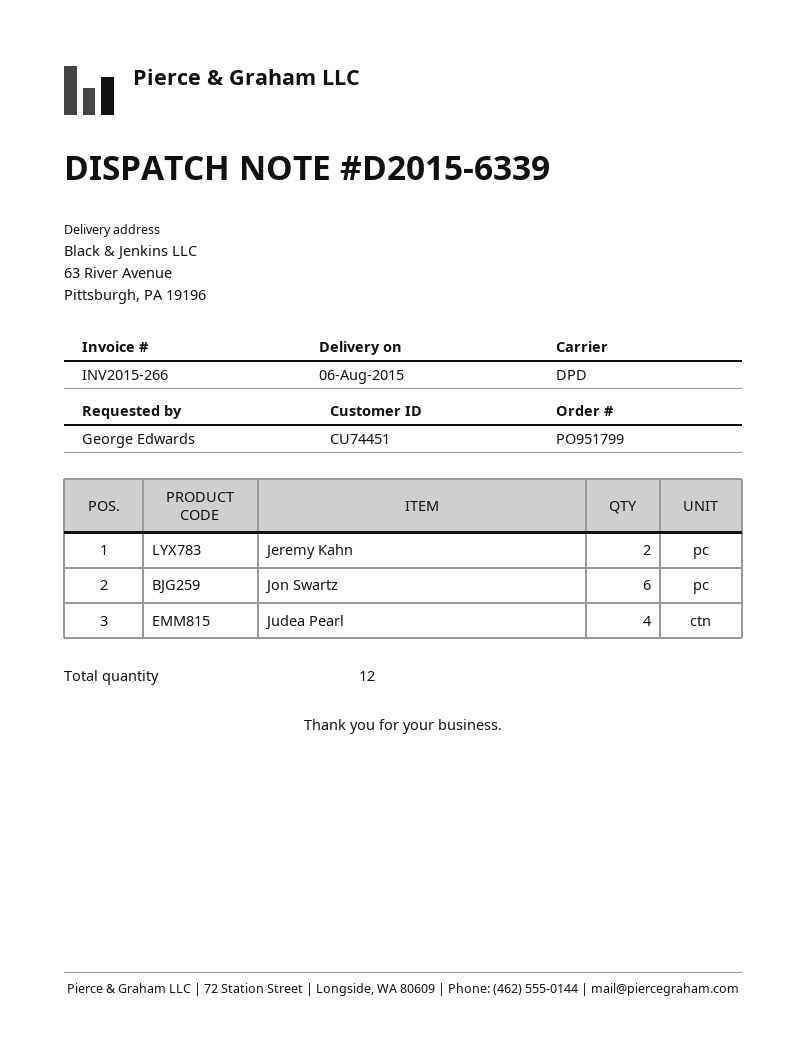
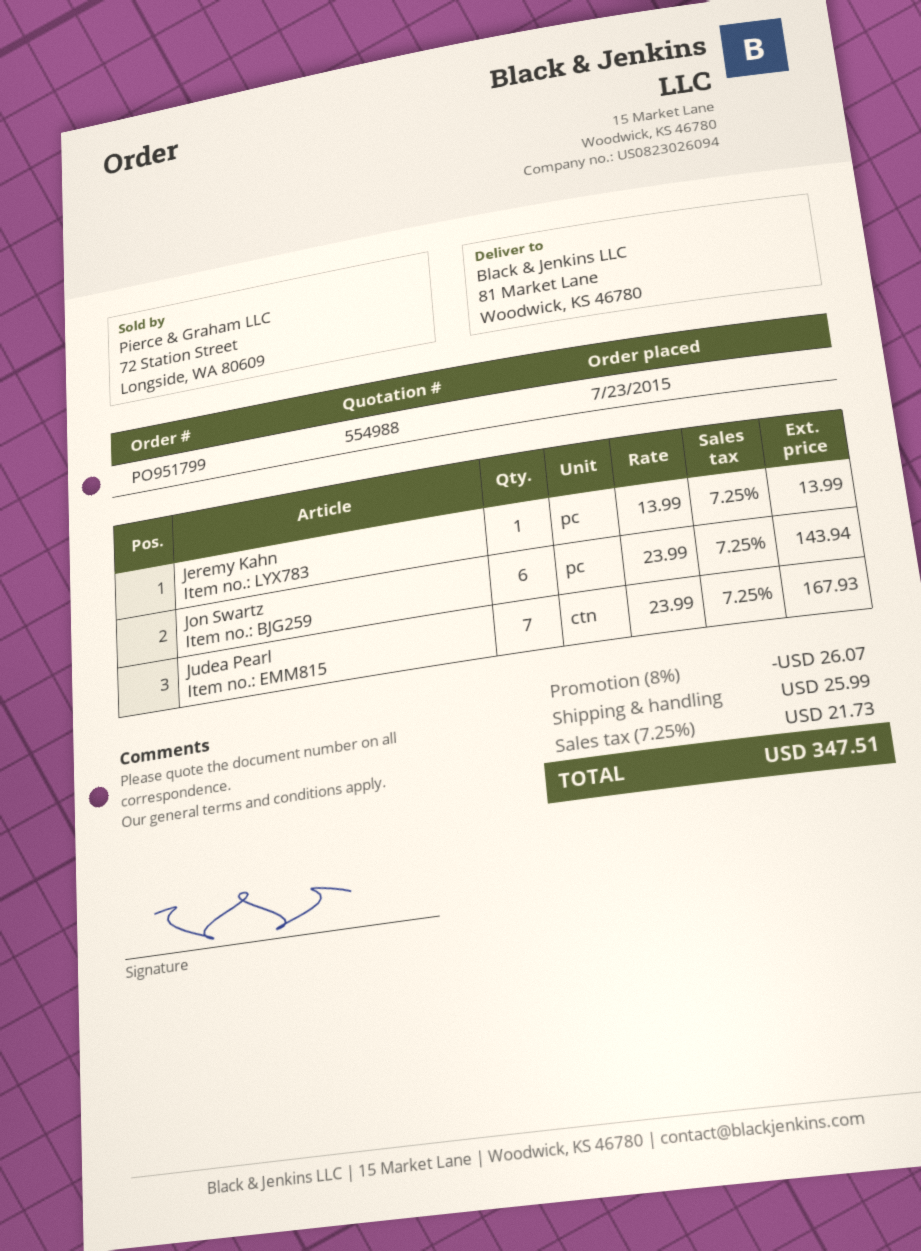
ship to: 63 River Avenue, Pittsburgh, PA 19196 -> 81 Market Lane, Woodwick, KS 46780
Jeremy Kahn: 2 -> 1
Judea Pearl: 4 -> 7

